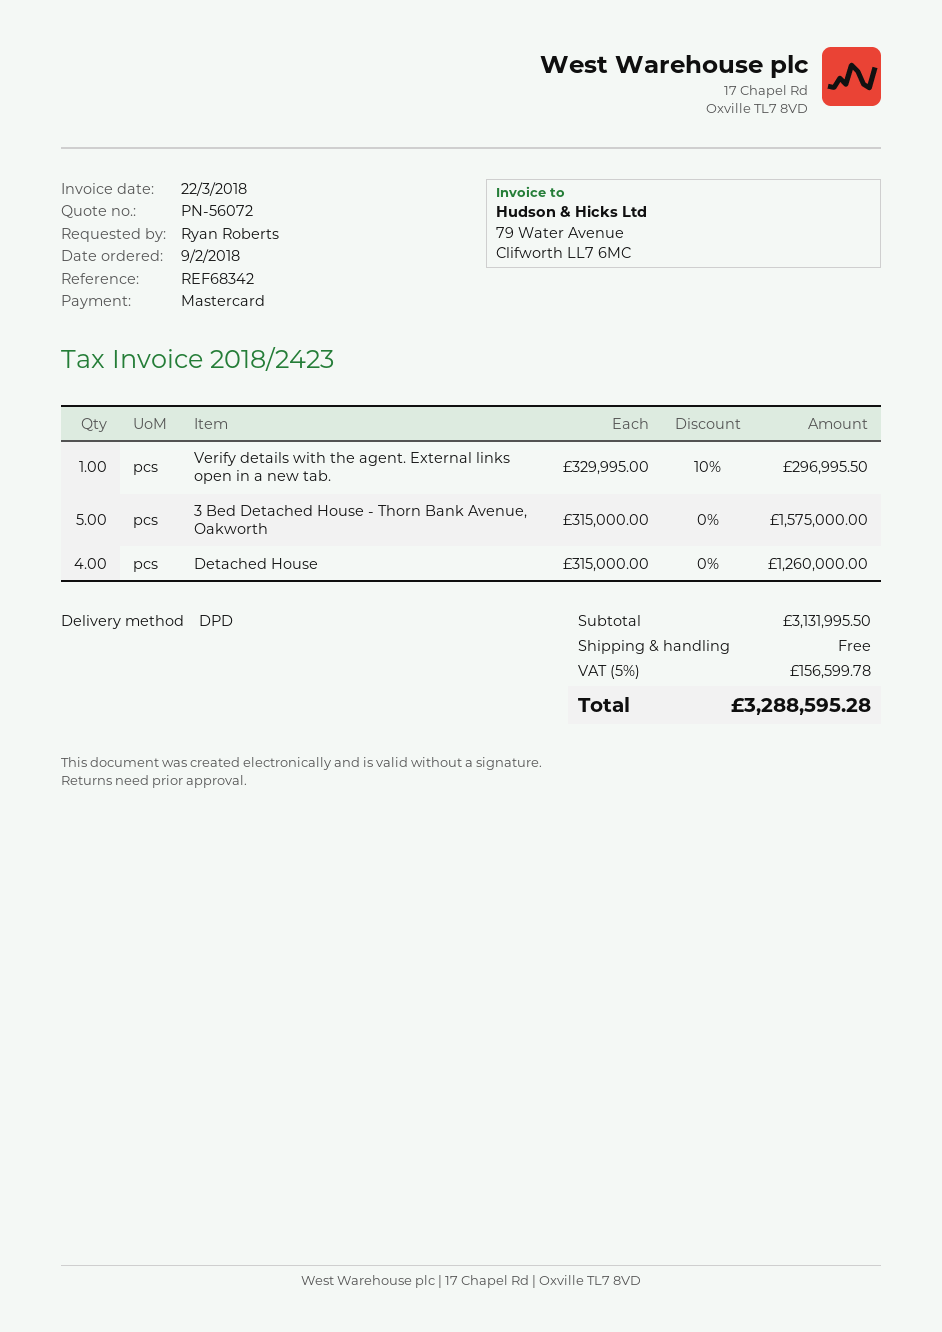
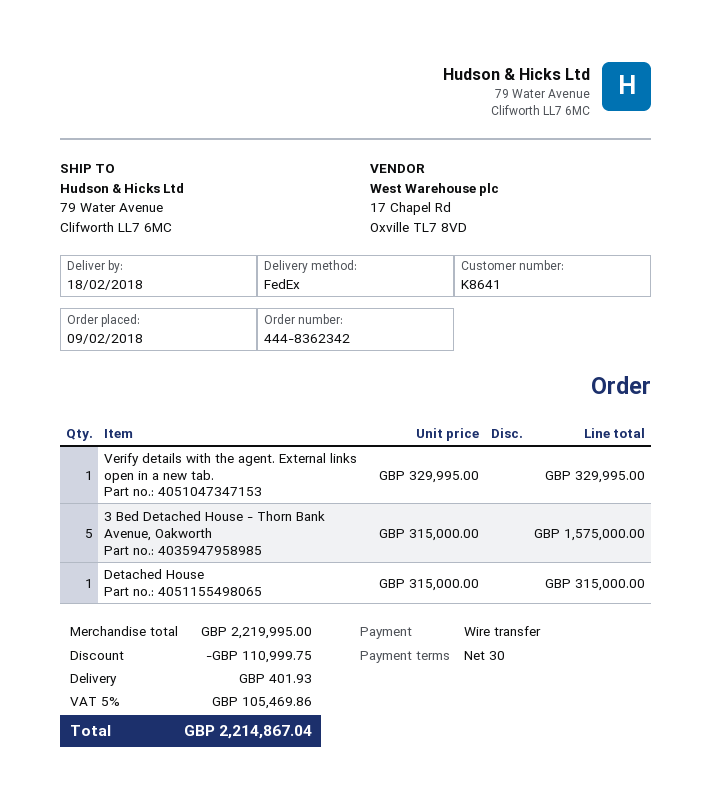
payment method: Mastercard -> bank transfer
shipping method: DPD -> FedEx
Verify details with the agent. External links open in a new tab.: 1 x 329995.00 - 10% = 296995.50 -> 1 x 329995.00 = 329995.00
Detached House: 4 x 315000.00 = 1260000.00 -> 1 x 315000.00 = 315000.00
subtotal: 3131995.50 -> 2219995.00
discount: none -> 110999.75
shipping: 0.00 -> 401.93
tax: 5% = 156599.78 -> 5% = 105469.86
total: 3288595.28 -> 2214867.04

